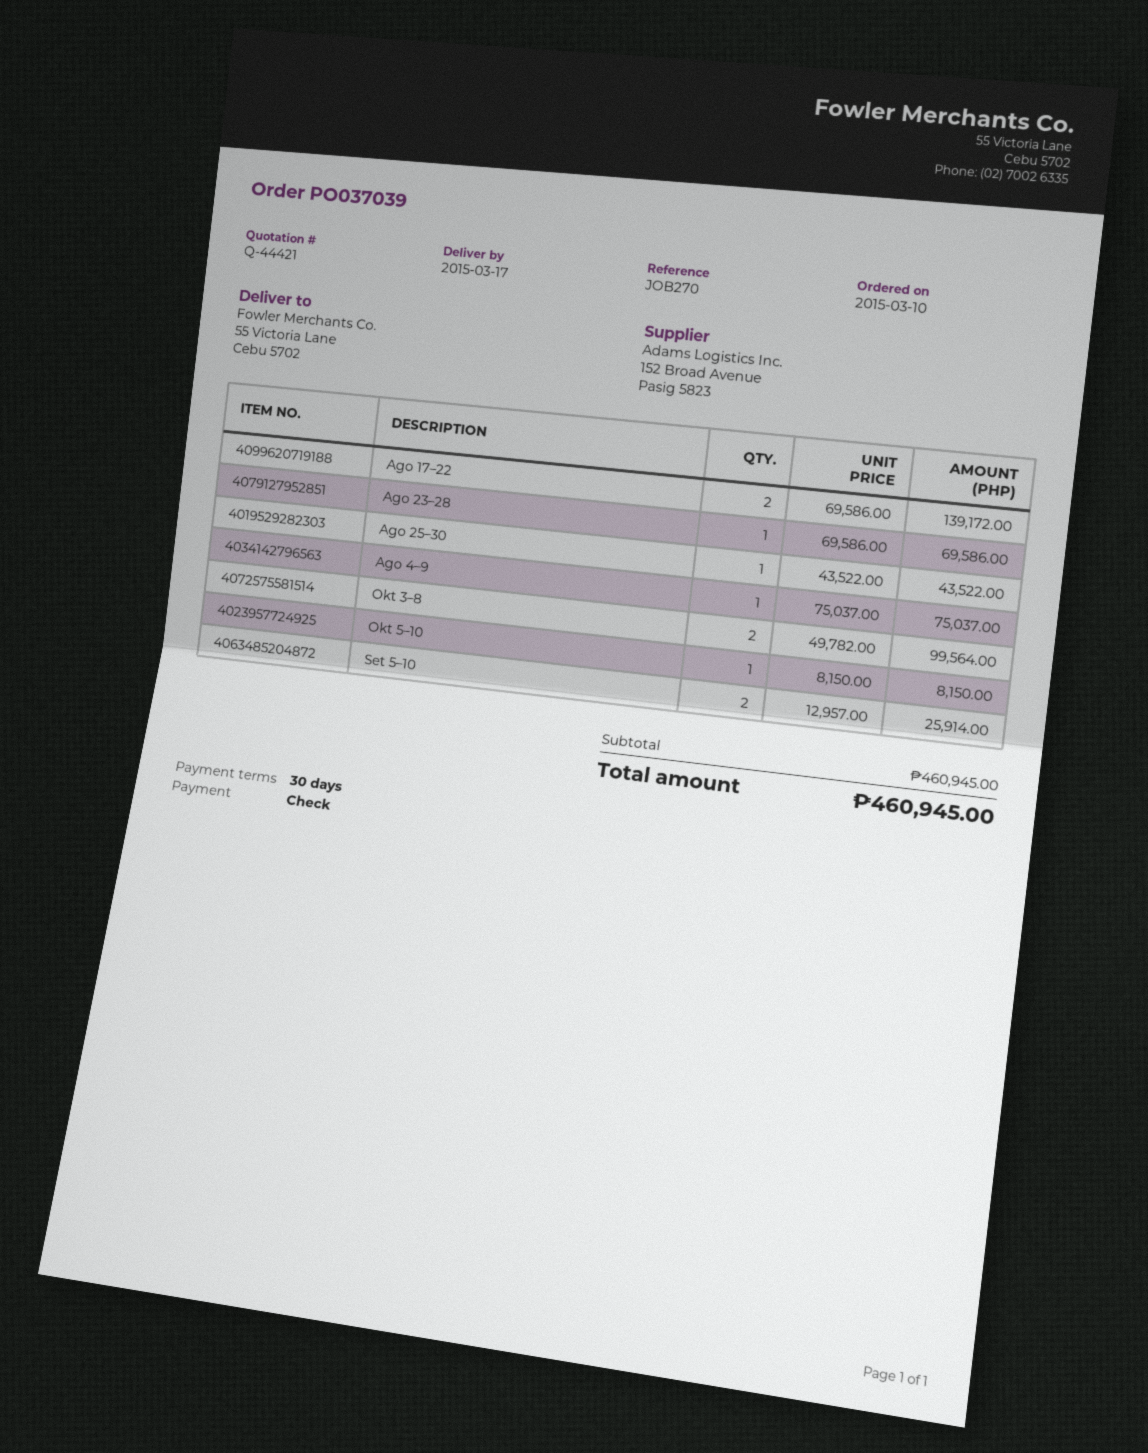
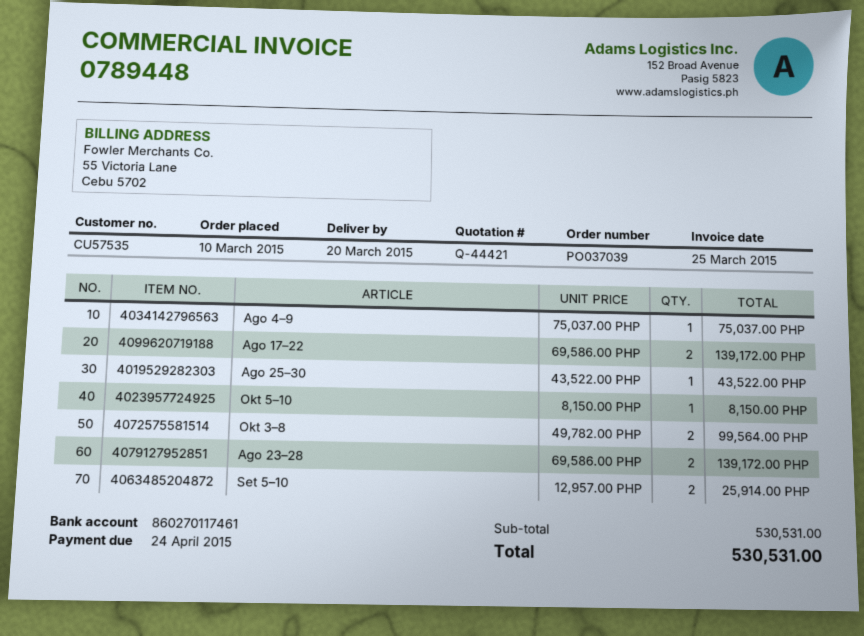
delivery date: 2015-03-17 -> 2015-03-20
Ago 23–28: 1 x 69586.00 = 69586.00 -> 2 x 69586.00 = 139172.00
subtotal: 460945.00 -> 530531.00
total: 460945.00 -> 530531.00

